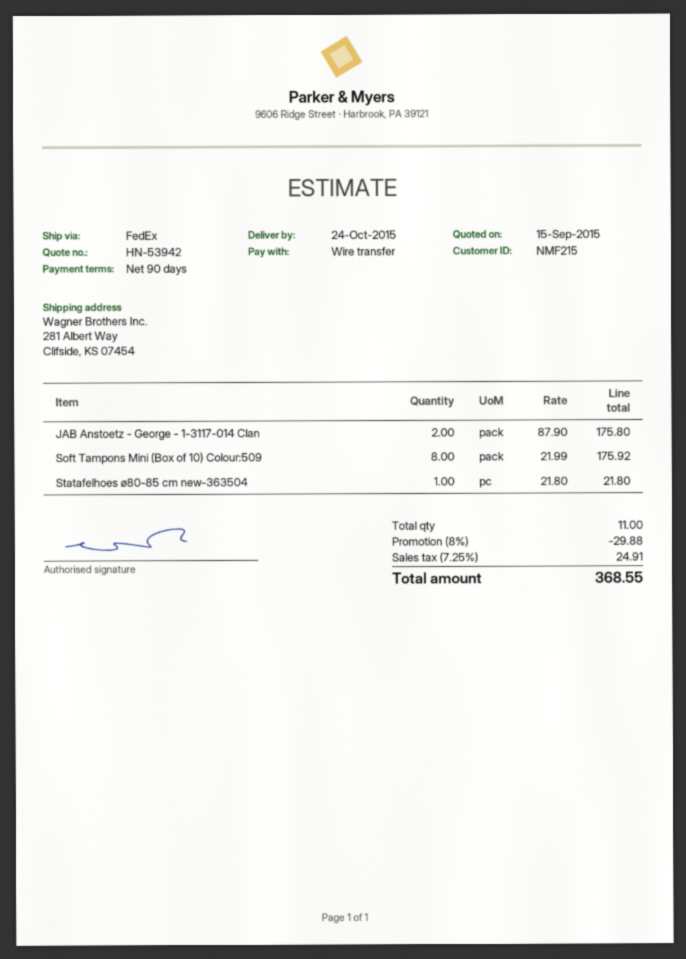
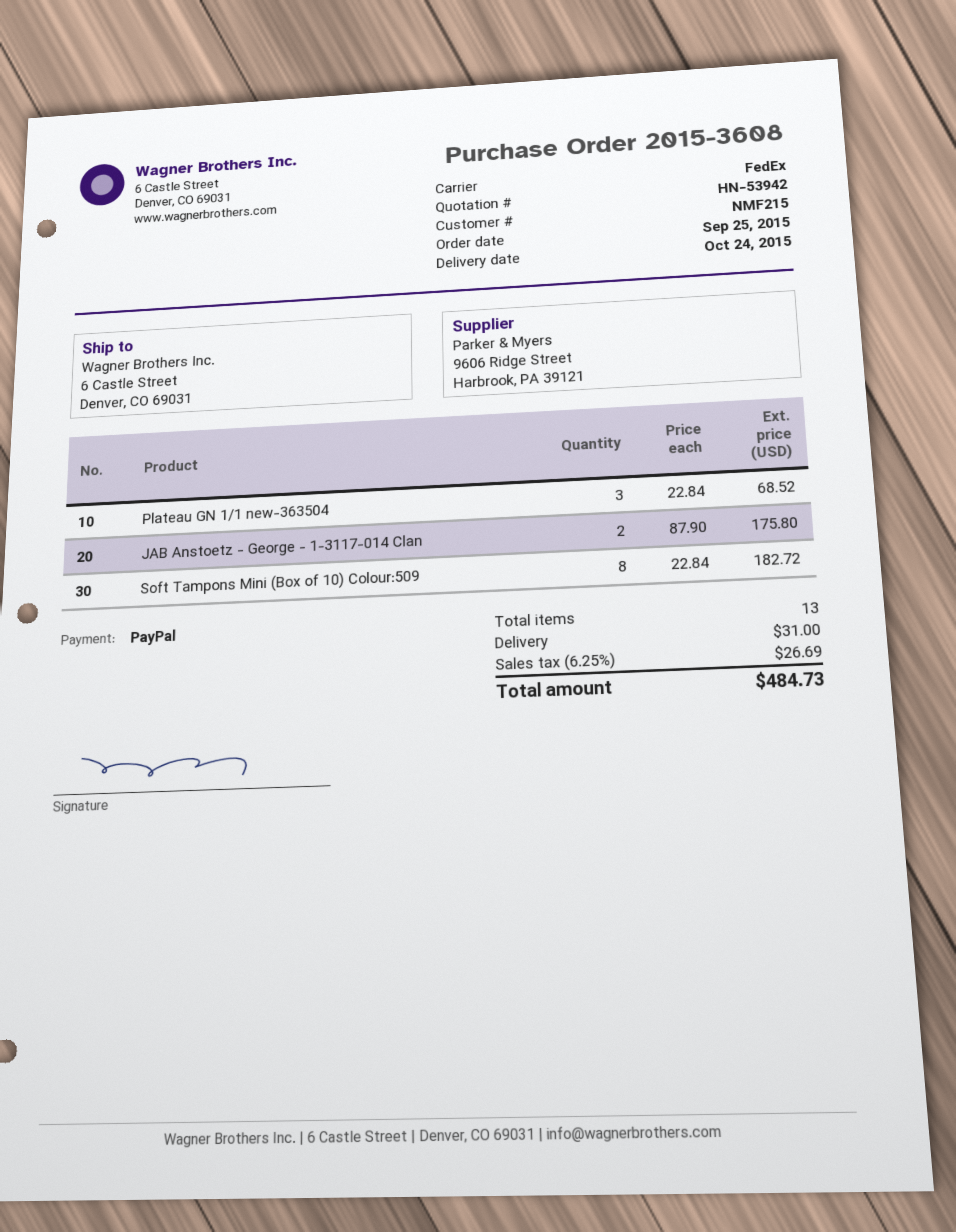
payment method: bank transfer -> PayPal
ship to: 281 Albert Way, Clifside, KS 07454 -> 6 Castle Street, Denver, CO 69031
Soft Tampons Mini (Box of 10) Colour:509: 8 x 21.99 = 175.92 -> 8 x 22.84 = 182.72
Statafelhoes ø80-85 cm new-363504: 1 x 21.80 = 21.80 -> none
Plateau GN 1/1 new-363504: none -> 3 x 22.84 = 68.52
total quantity: 11 -> 13
discount: 8% = 29.88 -> none
shipping: none -> 31.00
tax: 7.25% = 24.91 -> 6.25% = 26.69
total: 368.55 -> 484.73

